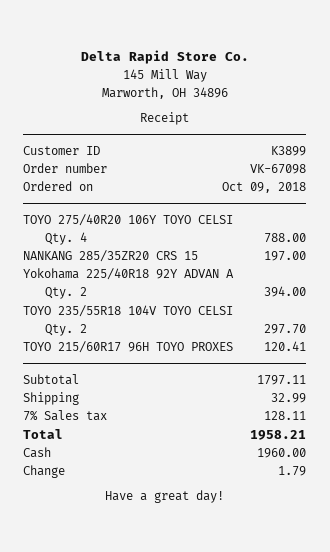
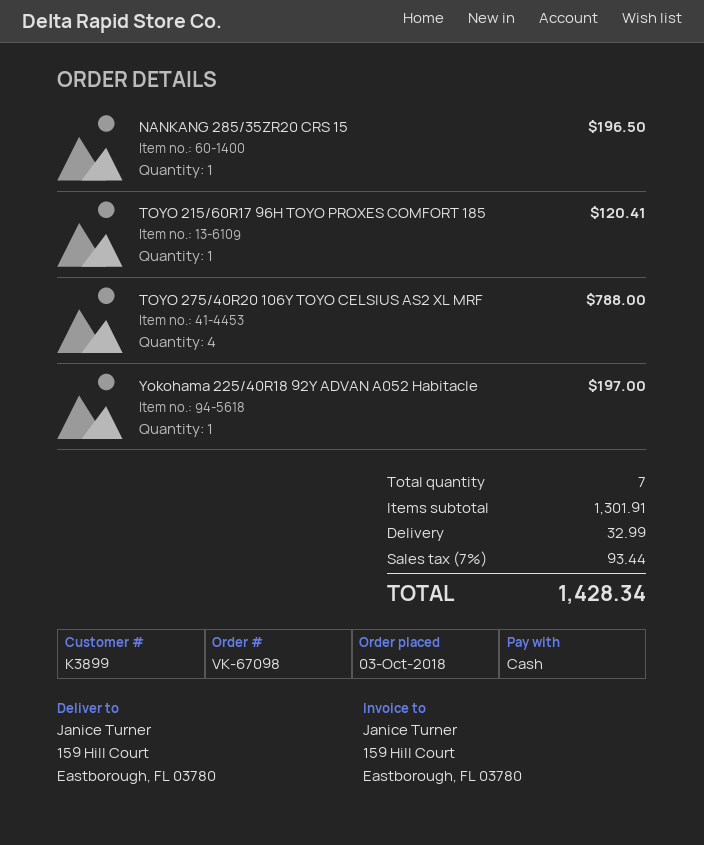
order date: 2018-10-09 -> 2018-10-03
NANKANG 285/35ZR20 CRS 15: 1 for 197.00 -> 1 for 196.50
Yokohama 225/40R18 92Y ADVAN A: 2 for 394.00 -> 1 for 197.00
TOYO 235/55R18 104V TOYO CELSI: 2 for 297.70 -> none
subtotal: 1797.11 -> 1301.91
tax: 7% = 128.11 -> 7% = 93.44
total: 1958.21 -> 1428.34

